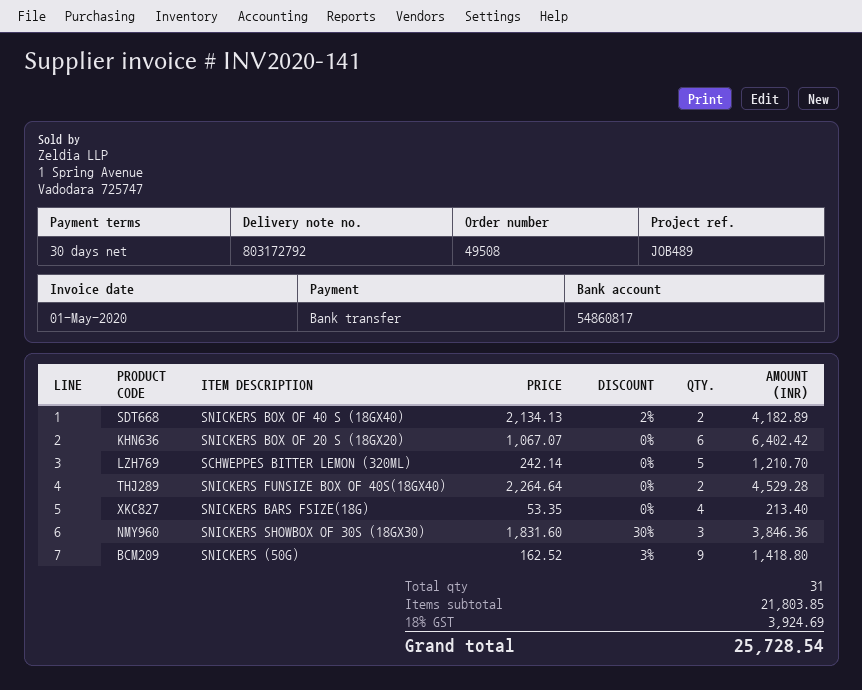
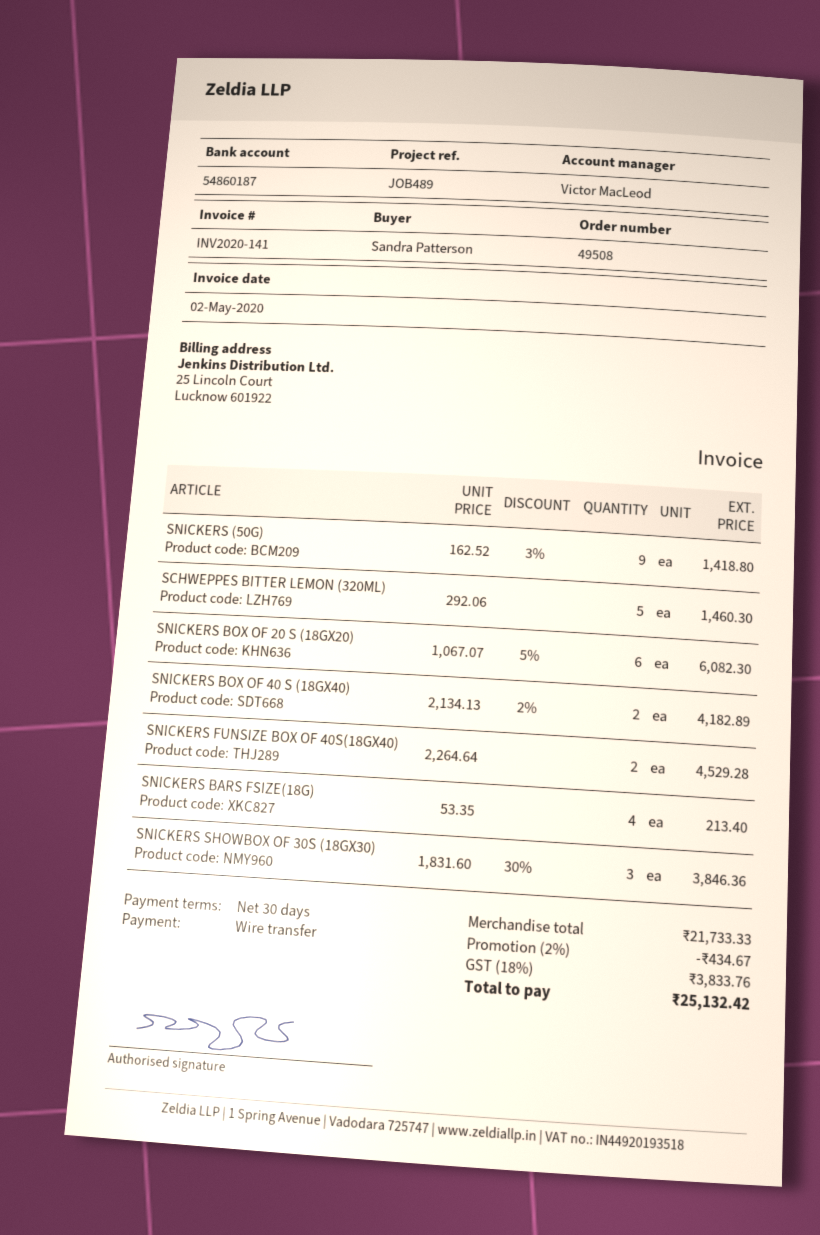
invoice date: 2020-05-01 -> 2020-05-02
bank account: 54860817 -> 54860187
SNICKERS BOX OF 20 S (18GX20): 6 x 1067.07 = 6402.42 -> 6 x 1067.07 - 5% = 6082.30
SCHWEPPES BITTER LEMON (320ML): 5 x 242.14 = 1210.70 -> 5 x 292.06 = 1460.30
subtotal: 21803.85 -> 21733.33
discount: none -> 2% = 434.67
tax: 18% = 3924.69 -> 18% = 3833.76
total: 25728.54 -> 25132.42

